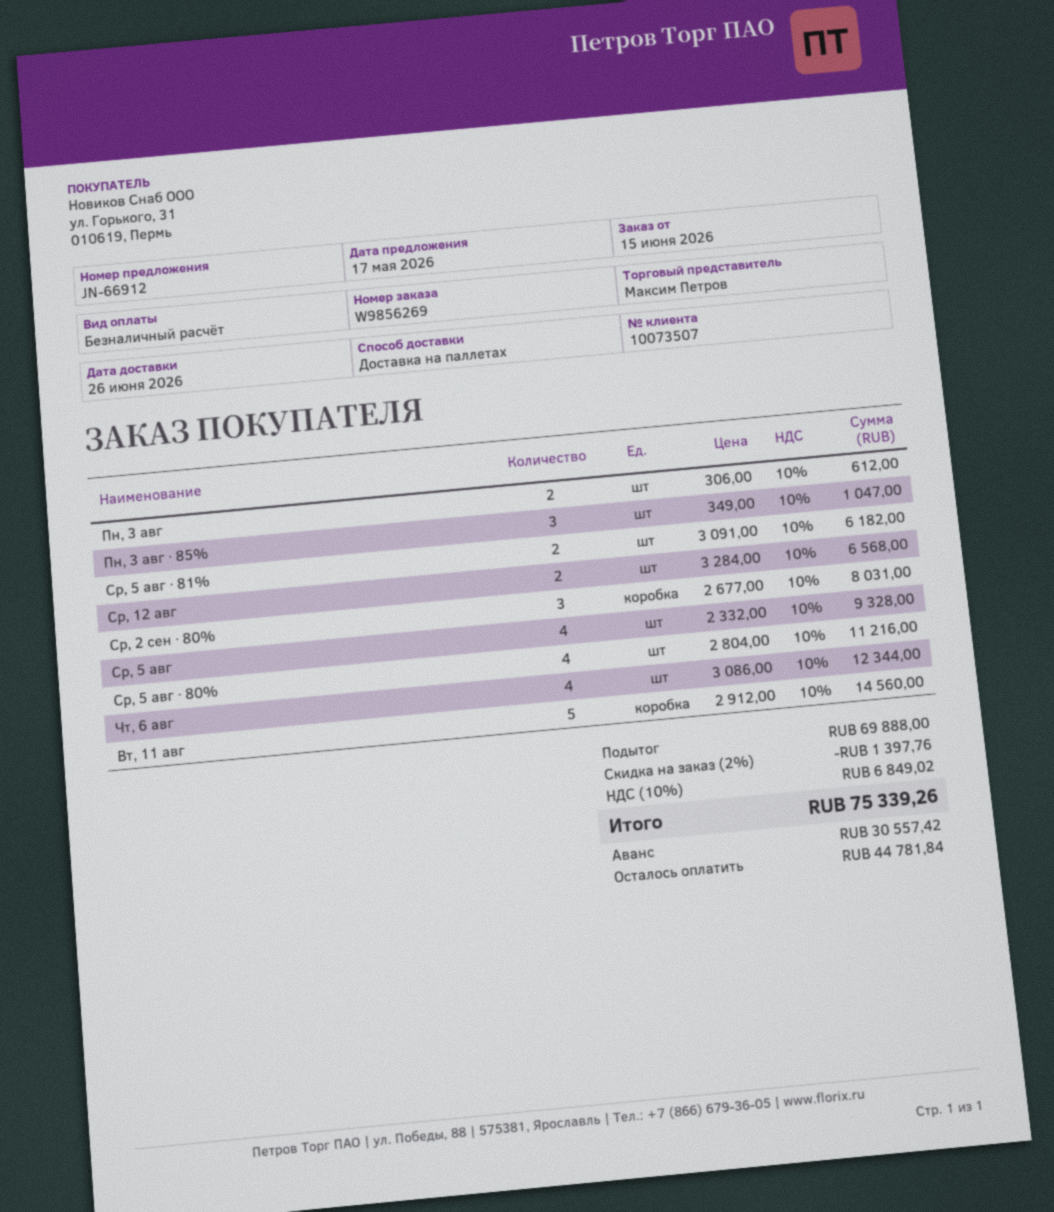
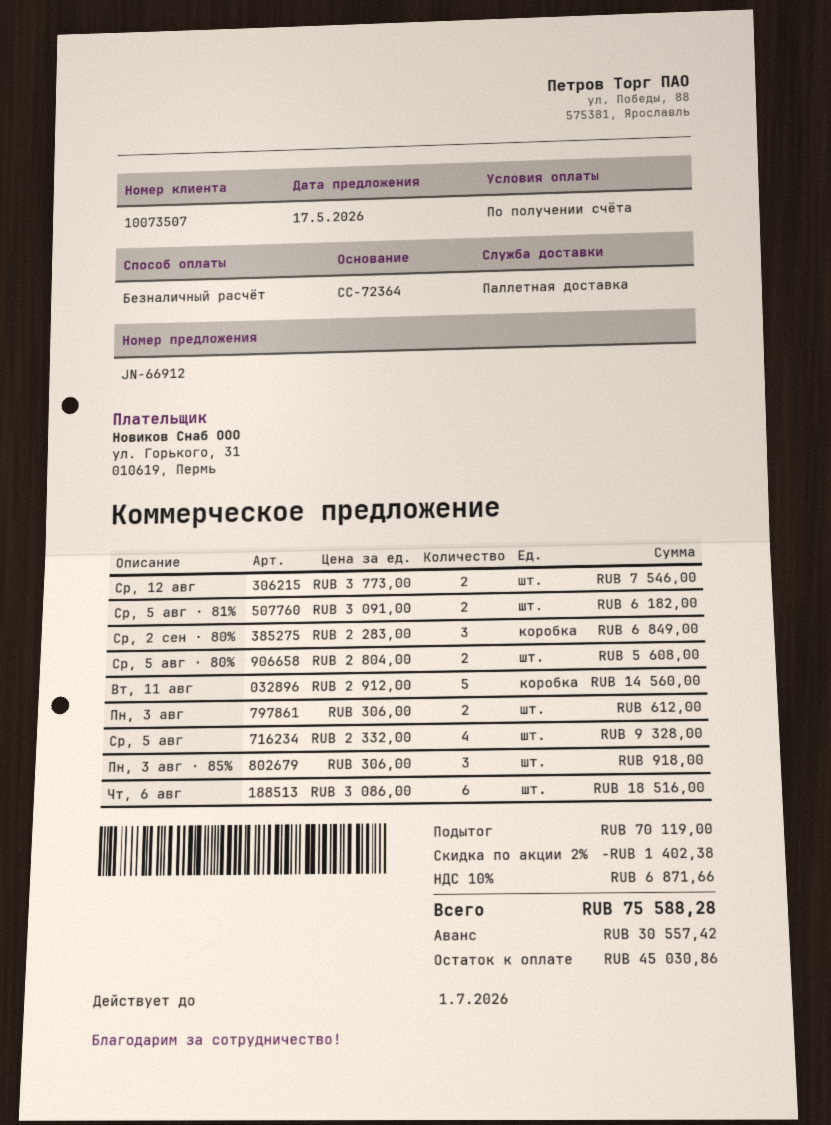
Пн, 3 авг · 85%: 3 x 349.00 = 1047.00 -> 3 x 306.00 = 918.00
Ср, 12 авг: 2 x 3284.00 = 6568.00 -> 2 x 3773.00 = 7546.00
Ср, 2 сен · 80%: 3 x 2677.00 = 8031.00 -> 3 x 2283.00 = 6849.00
Ср, 5 авг · 80%: 4 x 2804.00 = 11216.00 -> 2 x 2804.00 = 5608.00
Чт, 6 авг: 4 x 3086.00 = 12344.00 -> 6 x 3086.00 = 18516.00
subtotal: 69888.00 -> 70119.00
discount: 2% = 1397.76 -> 2% = 1402.38
tax: 10% = 6849.02 -> 10% = 6871.66
total: 75339.26 -> 75588.28
balance: 44781.84 -> 45030.86

